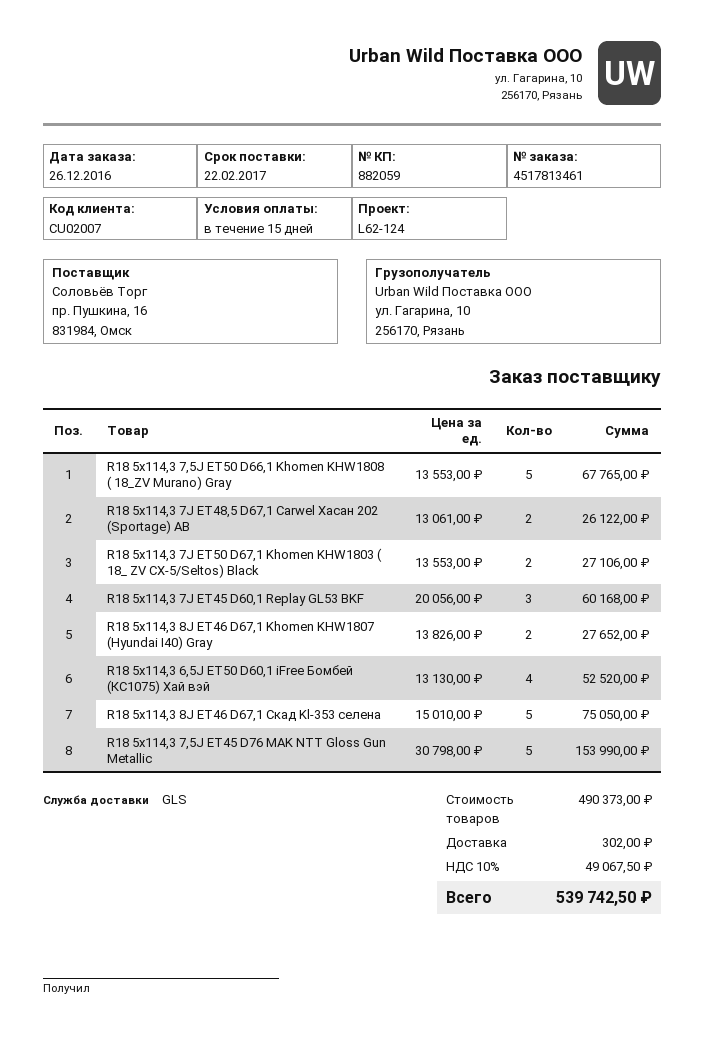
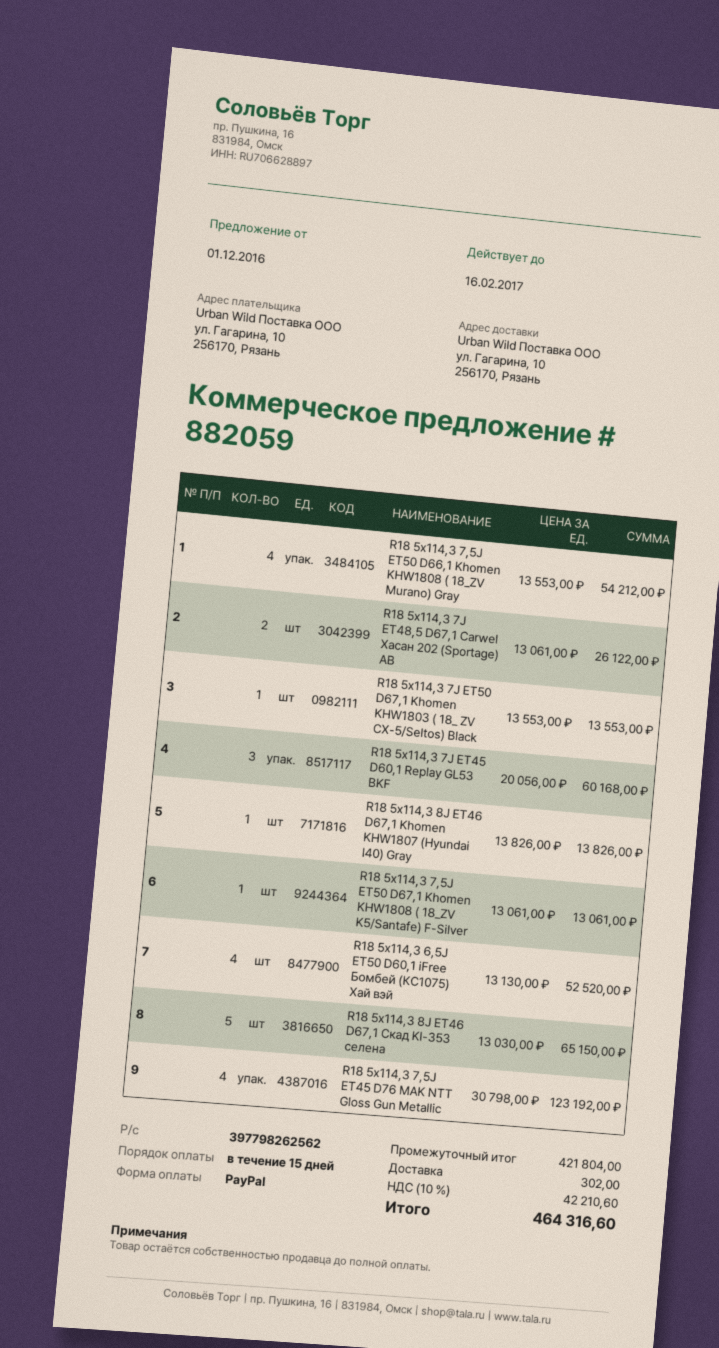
R18 5x114,3 7,5J ET50 D66,1 Khomen KHW1808 ( 18_ZV Murano) Gray: 5 x 13553.00 = 67765.00 -> 4 x 13553.00 = 54212.00
R18 5x114,3 7J ET50 D67,1 Khomen KHW1803 ( 18_ ZV CX-5/Seltos) Black: 2 x 13553.00 = 27106.00 -> 1 x 13553.00 = 13553.00
R18 5x114,3 8J ET46 D67,1 Khomen KHW1807 (Hyundai I40) Gray: 2 x 13826.00 = 27652.00 -> 1 x 13826.00 = 13826.00
R18 5x114,3 8J ET46 D67,1 Скад Kl-353 селена: 5 x 15010.00 = 75050.00 -> 5 x 13030.00 = 65150.00
R18 5x114,3 7,5J ET45 D76 MAK NTT Gloss Gun Metallic: 5 x 30798.00 = 153990.00 -> 4 x 30798.00 = 123192.00
R18 5x114,3 7,5J ET50 D67,1 Khomen KHW1808 ( 18_ZV K5/Santafe) F-Silver: none -> 1 x 13061.00 = 13061.00
subtotal: 490373.00 -> 421804.00
tax: 10% = 49067.50 -> 10% = 42210.60
total: 539742.50 -> 464316.60

